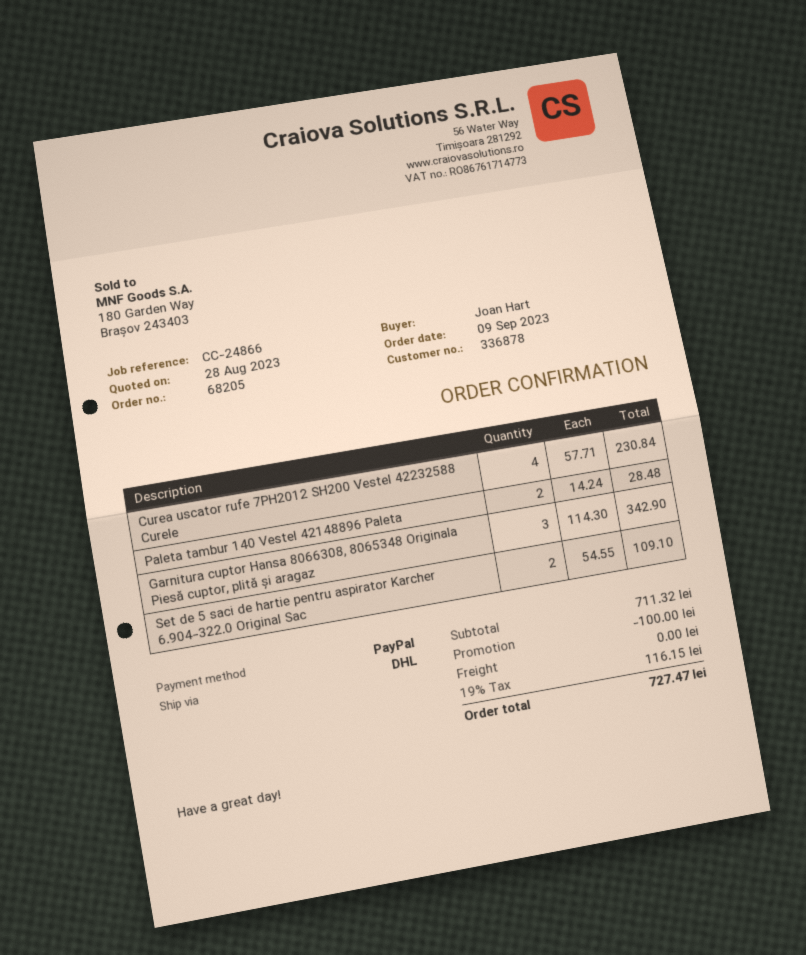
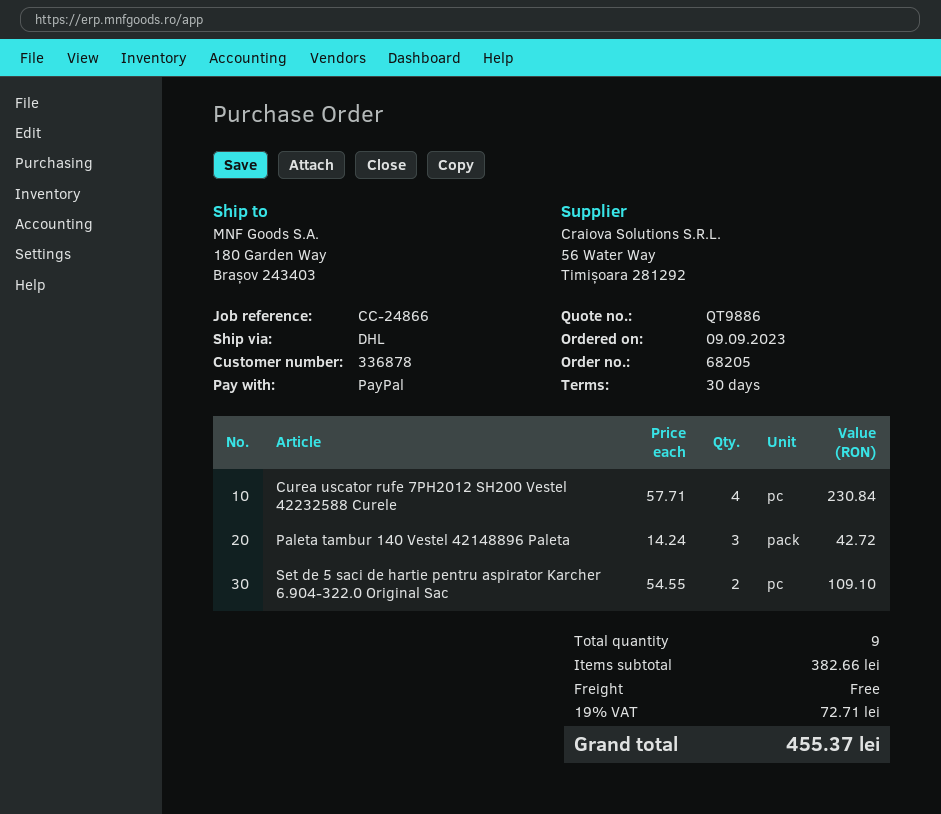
Paleta tambur 140 Vestel 42148896 Paleta: 2 x 14.24 = 28.48 -> 3 x 14.24 = 42.72
Garnitura cuptor Hansa 8066308, 8065348 Originala Piesă cuptor, plită și aragaz: 3 x 114.30 = 342.90 -> none
subtotal: 711.32 -> 382.66
discount: 100.00 -> none
tax: 19% = 116.15 -> 19% = 72.71
total: 727.47 -> 455.37

